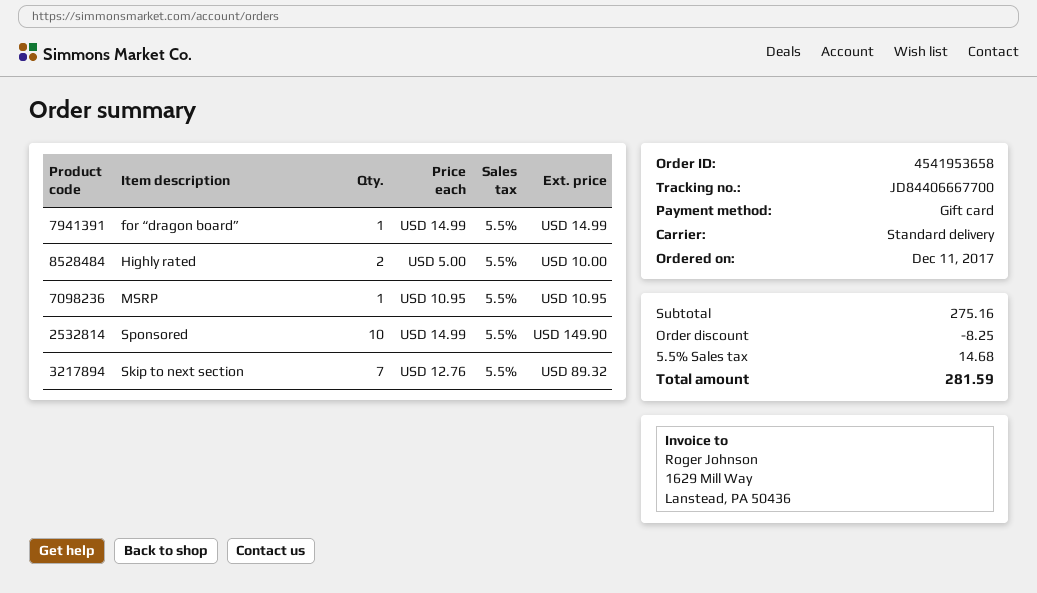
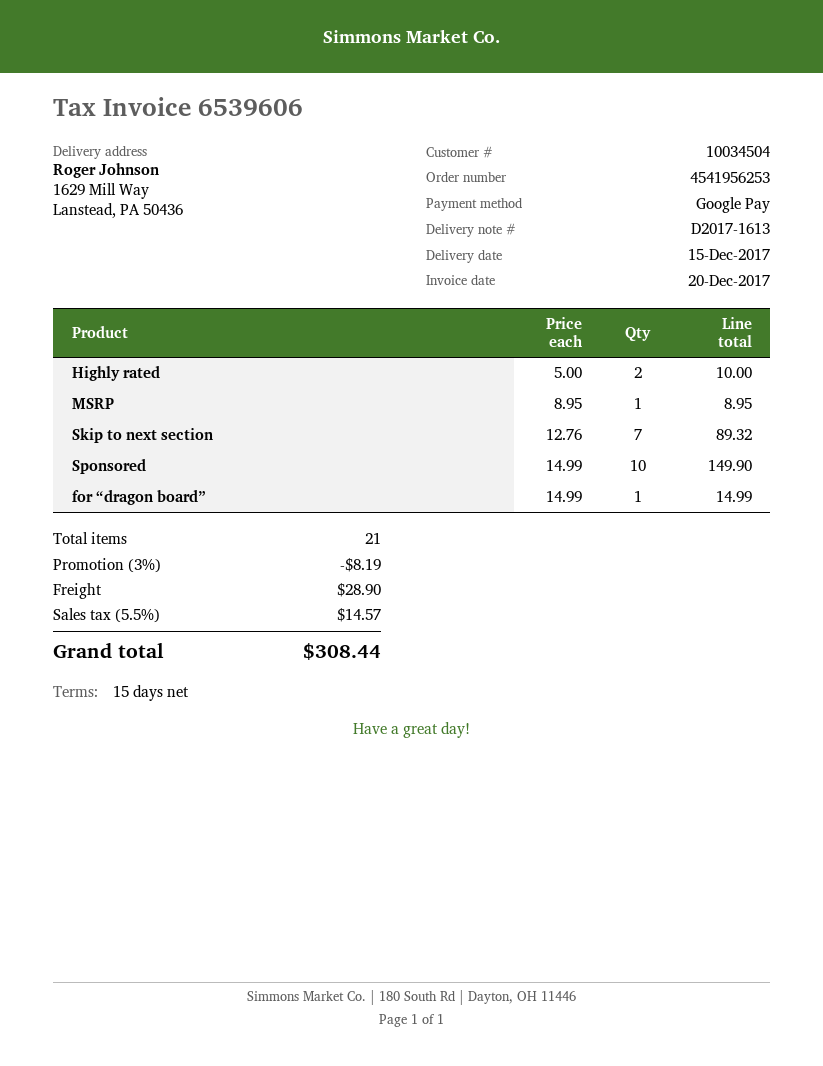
order number: 4541953658 -> 4541956253
payment method: gift card -> Google Pay
MSRP: 1 x 10.95 = 10.95 -> 1 x 8.95 = 8.95
discount: 8.25 -> 8.19
shipping: none -> 28.90
tax: 5.5% = 14.68 -> 5.5% = 14.57
total: 281.59 -> 308.44

